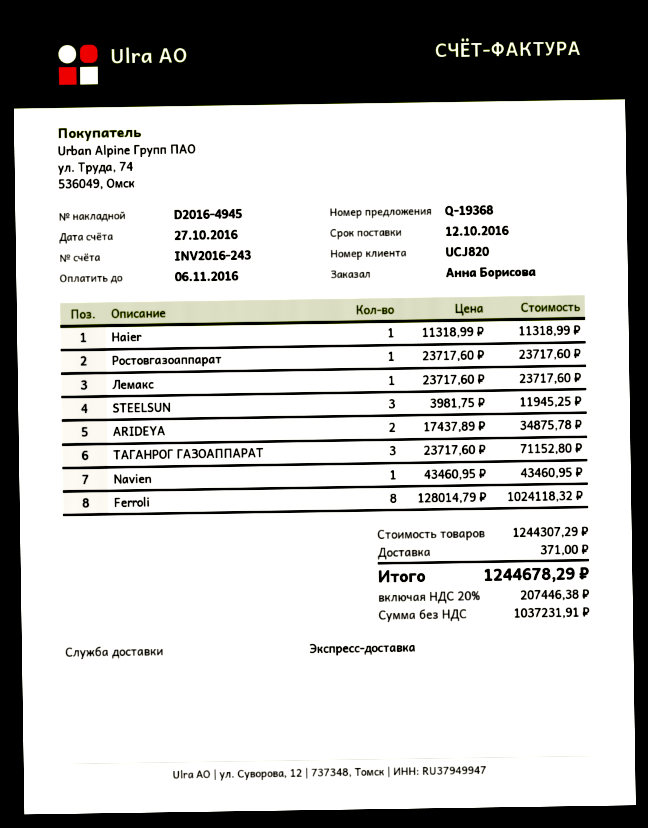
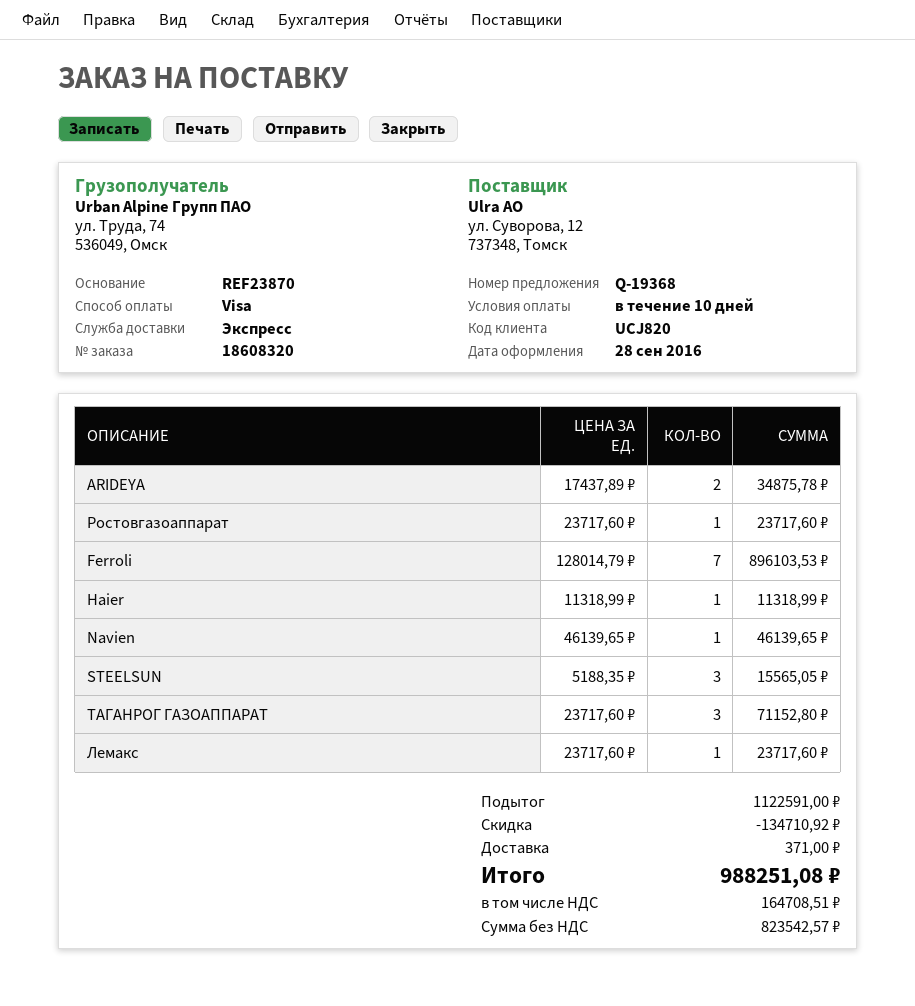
STEELSUN: 3 x 3981.75 = 11945.25 -> 3 x 5188.35 = 15565.05
Navien: 1 x 43460.95 = 43460.95 -> 1 x 46139.65 = 46139.65
Ferroli: 8 x 128014.79 = 1024118.32 -> 7 x 128014.79 = 896103.53
subtotal: 1244307.29 -> 1122591.00
discount: none -> 134710.92
net: 1037231.91 -> 823542.57
tax: 207446.38 -> 164708.51
total: 1244678.29 -> 988251.08

